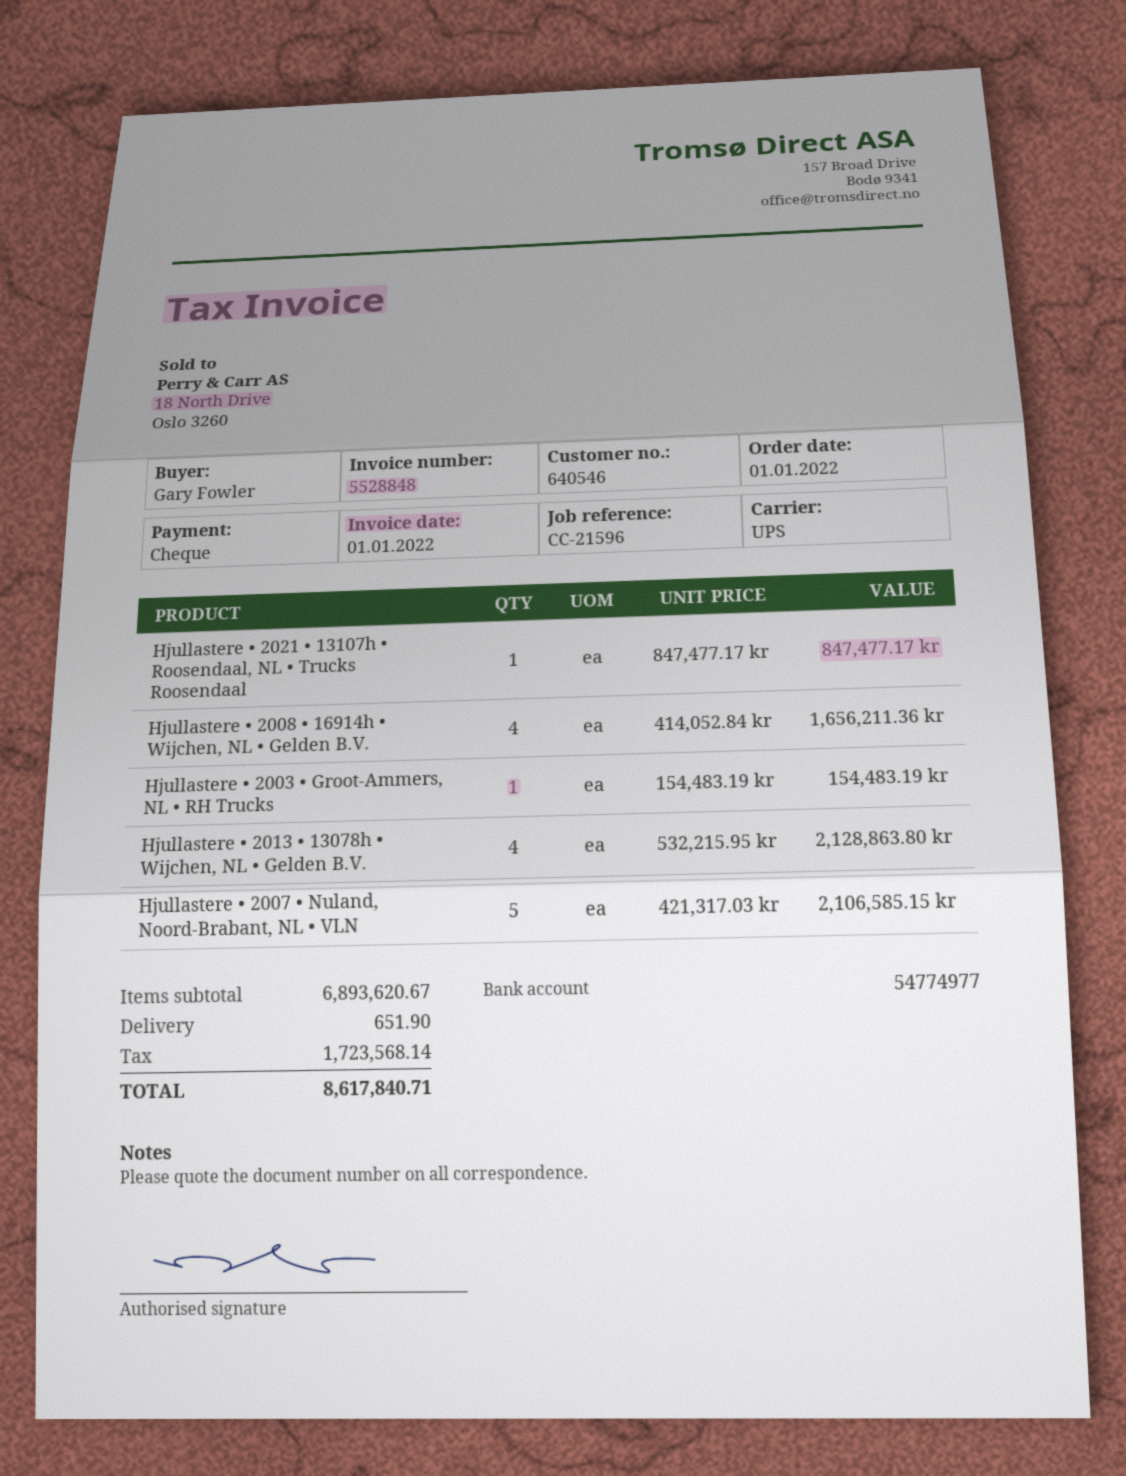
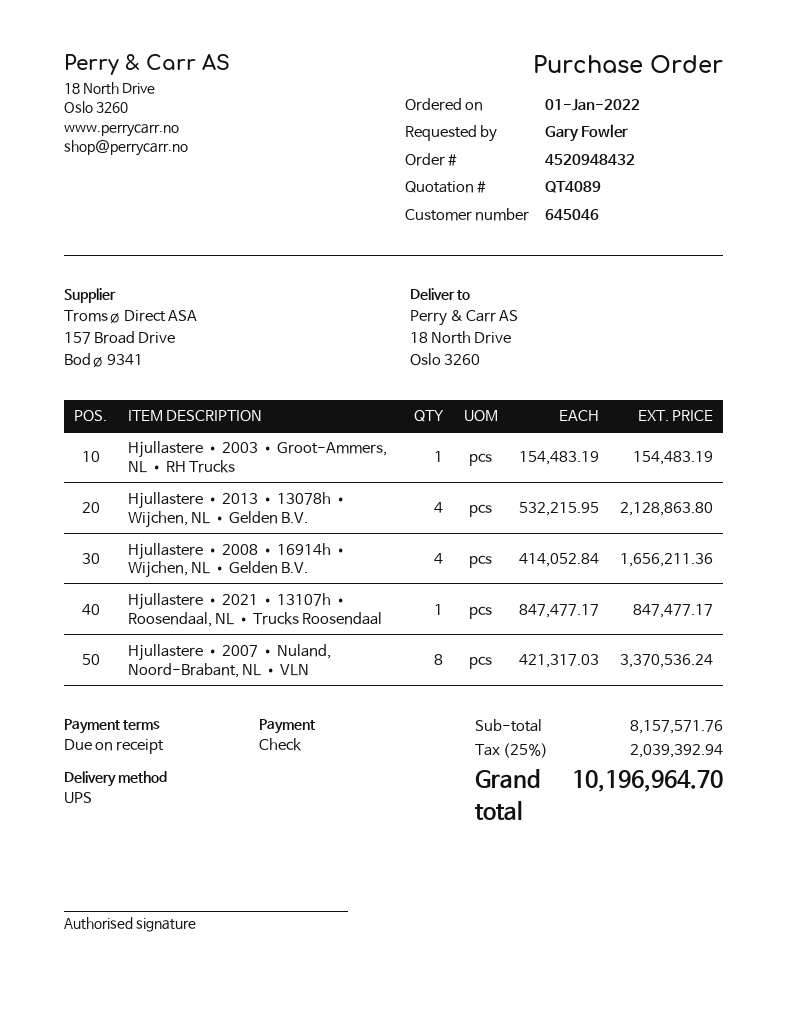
customer number: 640546 -> 645046
Hjullastere • 2007 • Nuland, Noord-Brabant, NL • VLN: 5 x 421317.03 = 2106585.15 -> 8 x 421317.03 = 3370536.24
subtotal: 6893620.67 -> 8157571.76
shipping: 651.90 -> none
tax: 1723568.14 -> 2039392.94
total: 8617840.71 -> 10196964.70

